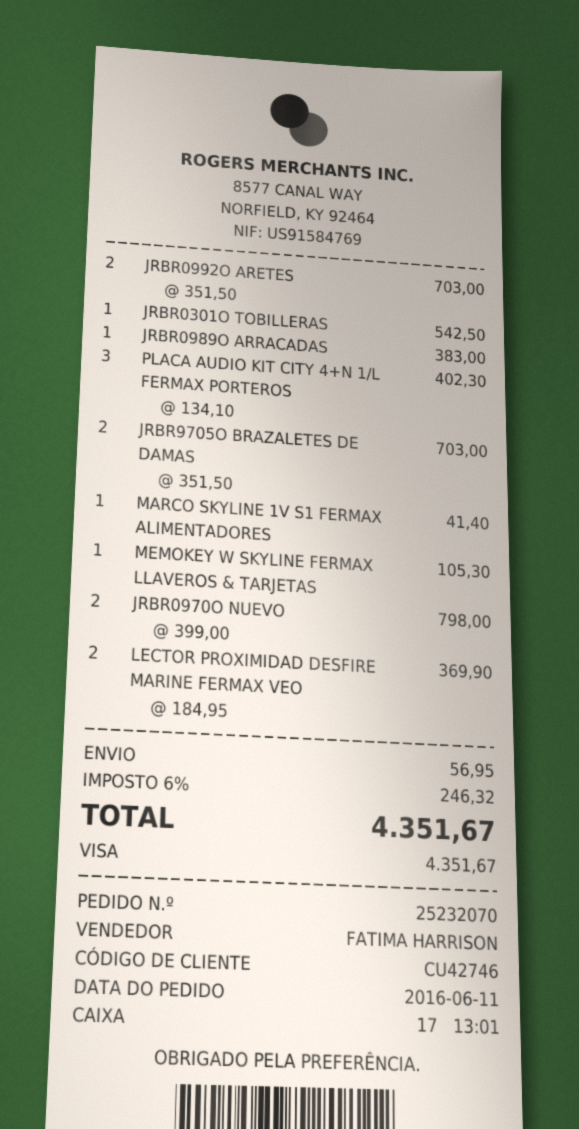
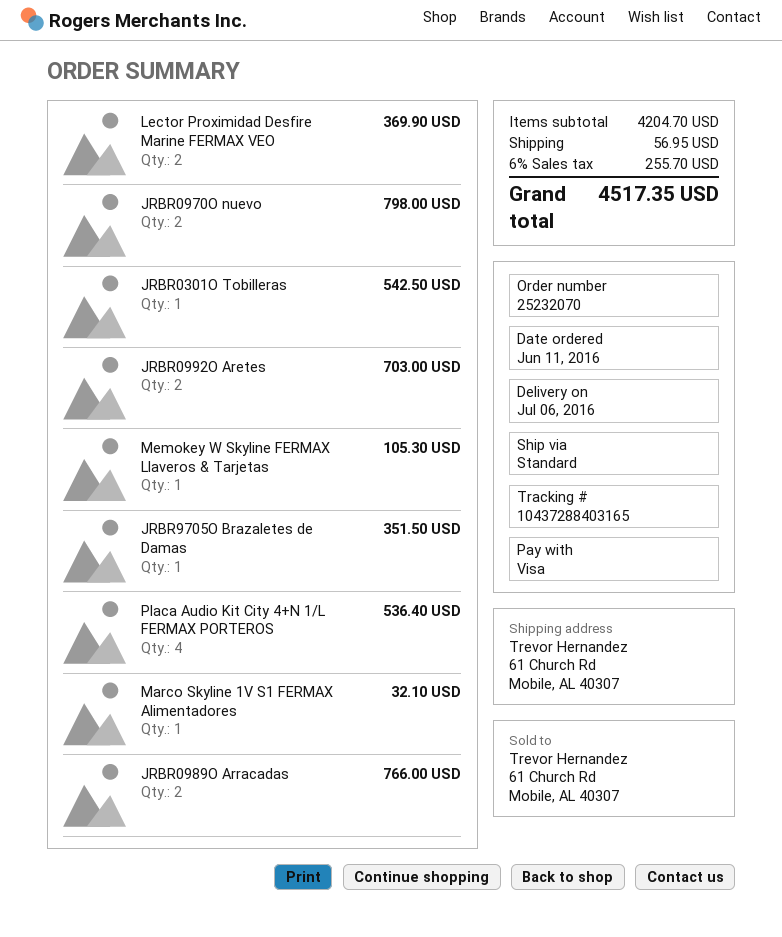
JRBR0989O ARRACADAS: 1 for 383.00 -> 2 for 766.00
PLACA AUDIO KIT CITY 4+N 1/L FERMAX PORTEROS: 3 for 402.30 -> 4 for 536.40
JRBR9705O BRAZALETES DE DAMAS: 2 for 703.00 -> 1 for 351.50
MARCO SKYLINE 1V S1 FERMAX ALIMENTADORES: 1 for 41.40 -> 1 for 32.10
tax: 6% = 246.32 -> 6% = 255.70
total: 4351.67 -> 4517.35

